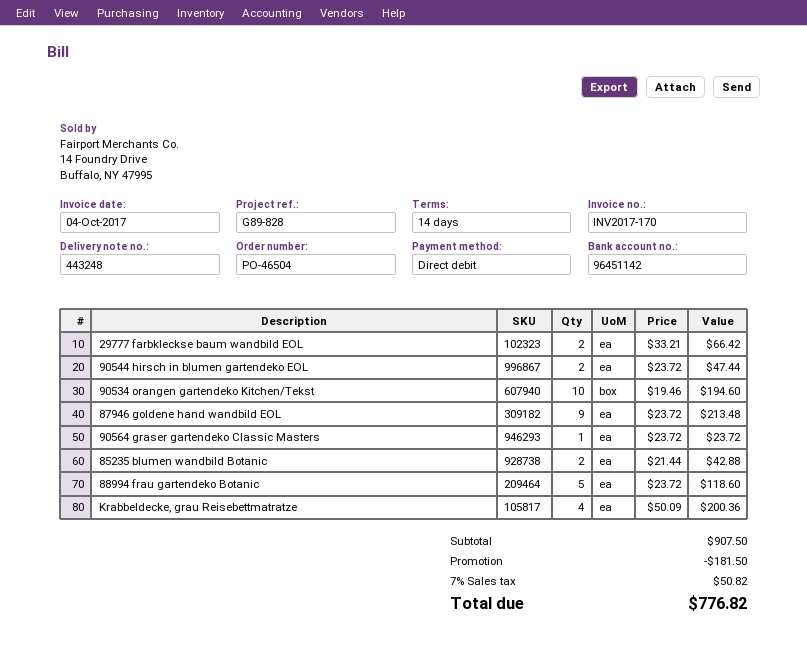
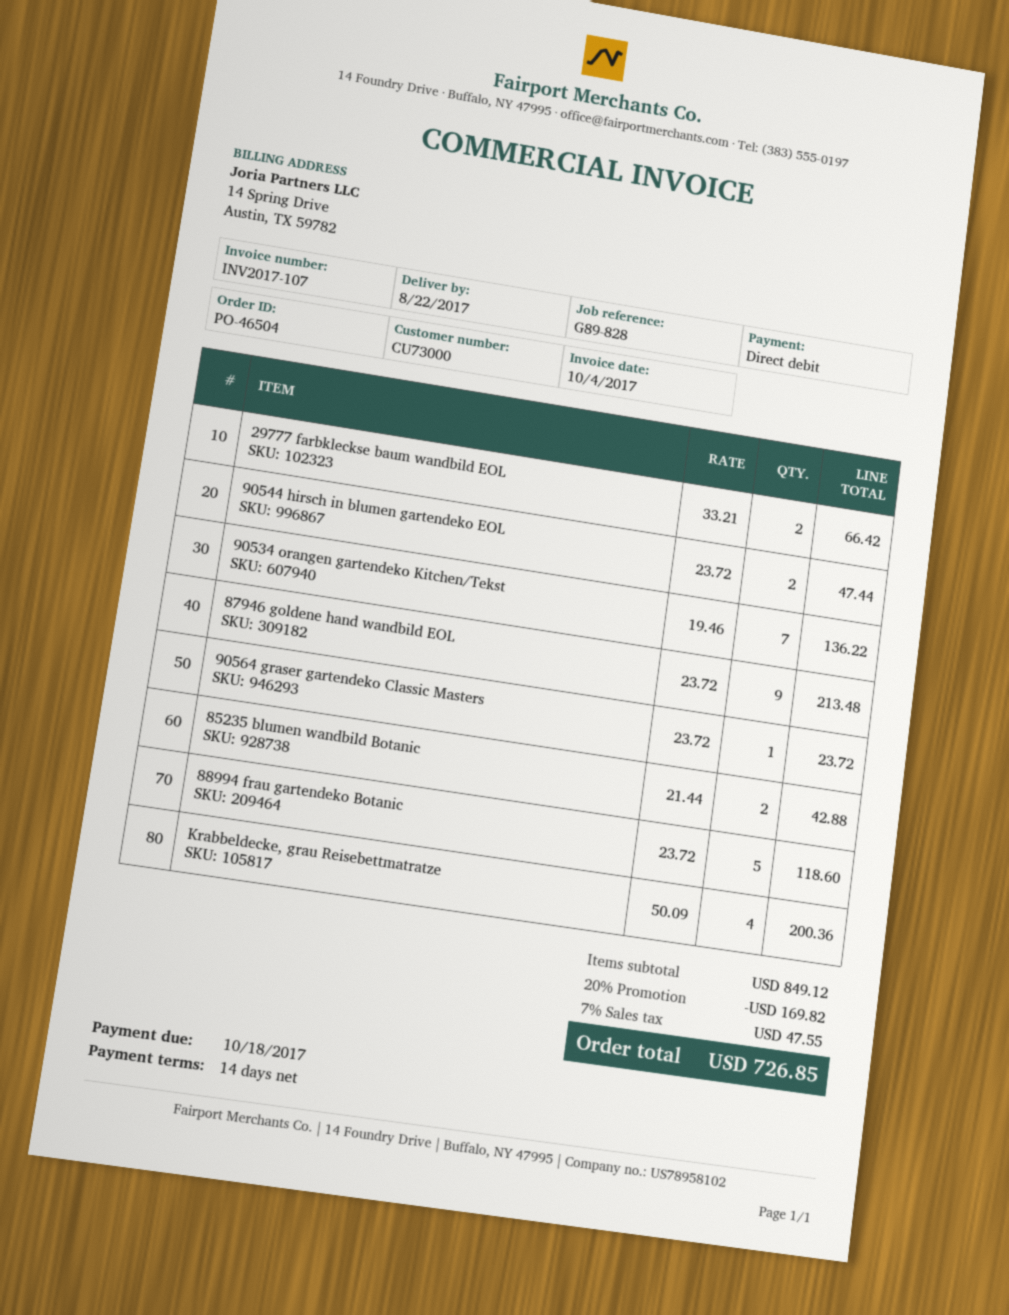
invoice number: INV2017-170 -> INV2017-107
90534 orangen gartendeko Kitchen/Tekst: 10 x 19.46 = 194.60 -> 7 x 19.46 = 136.22
subtotal: 907.50 -> 849.12
discount: 181.50 -> 169.82
tax: 7% = 50.82 -> 7% = 47.55
total: 776.82 -> 726.85

